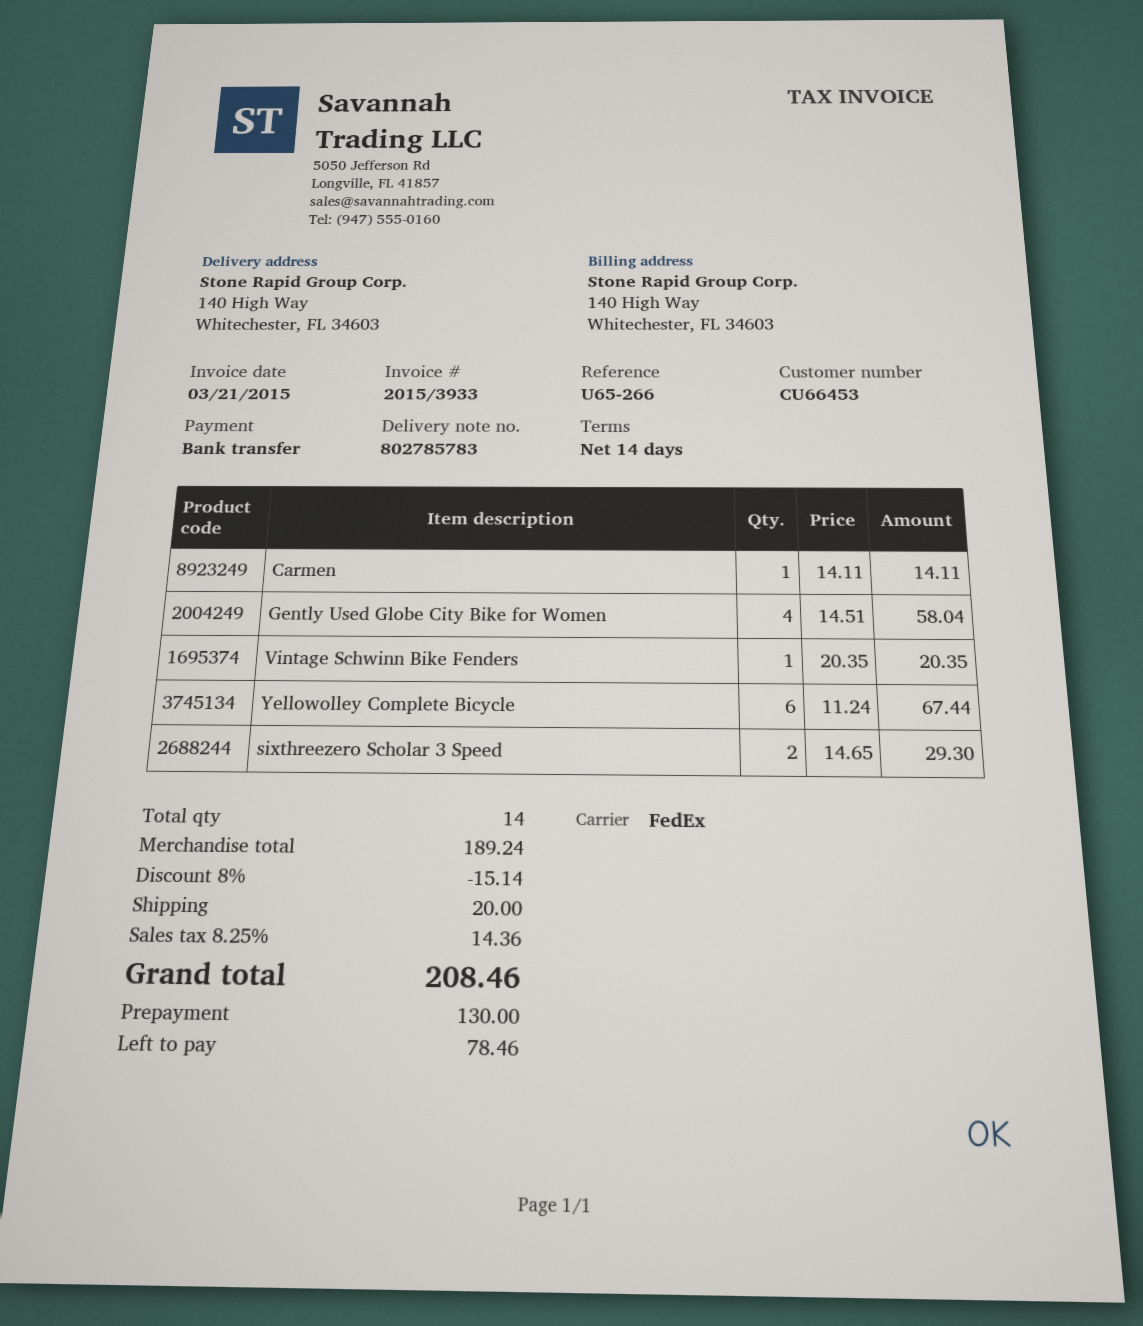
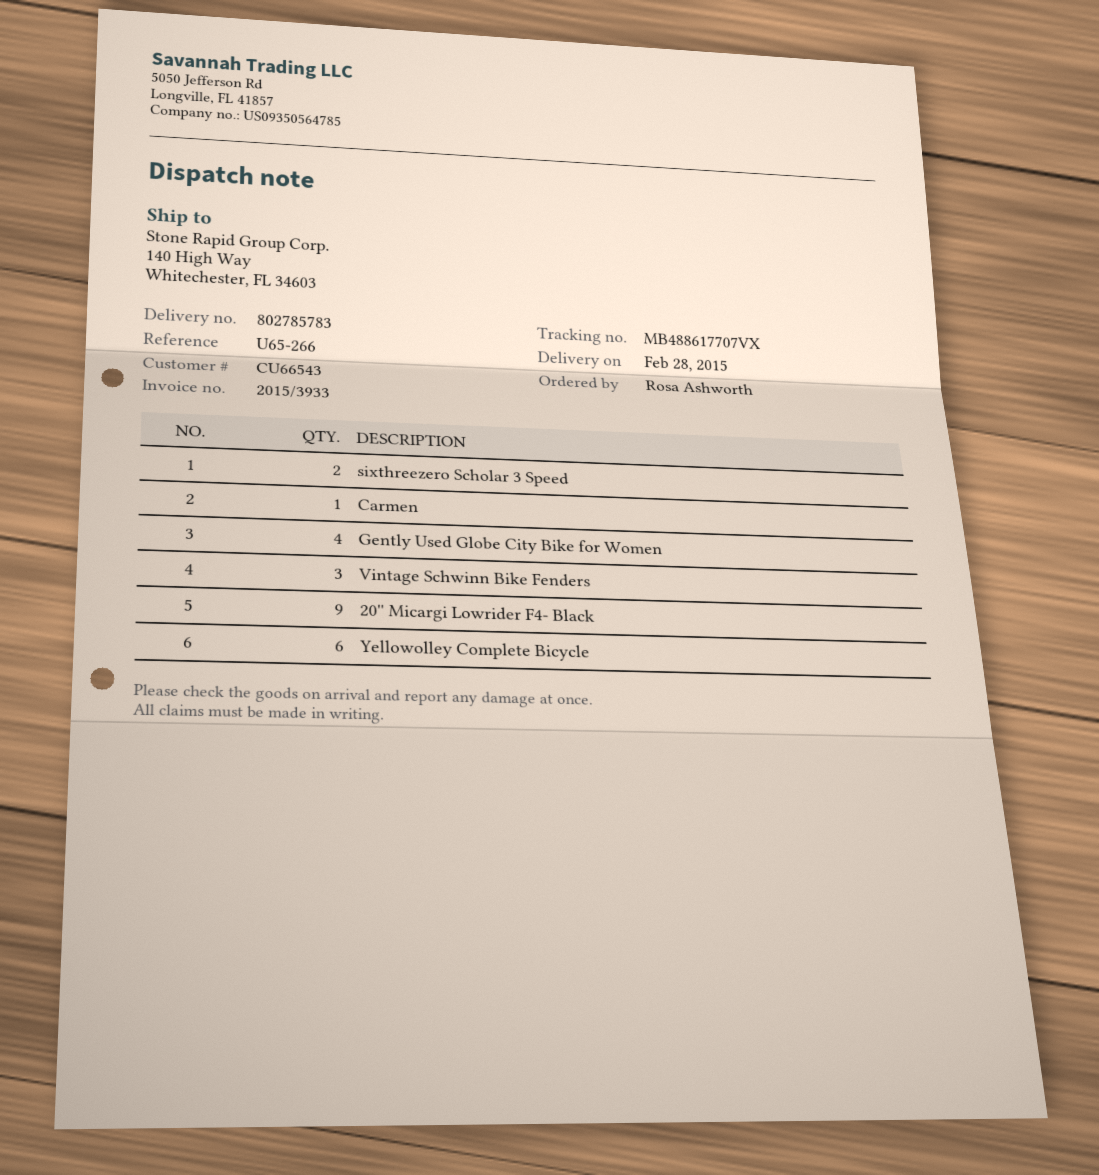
customer number: CU66453 -> CU66543
Vintage Schwinn Bike Fenders: 1 -> 3
20'' Micargi Lowrider F4- Black: none -> 9

